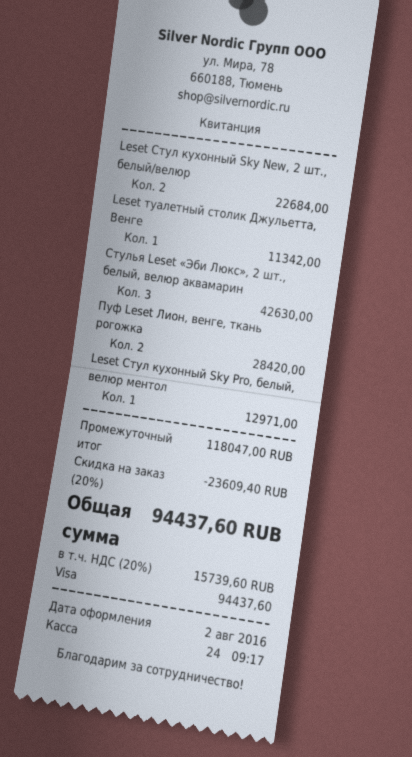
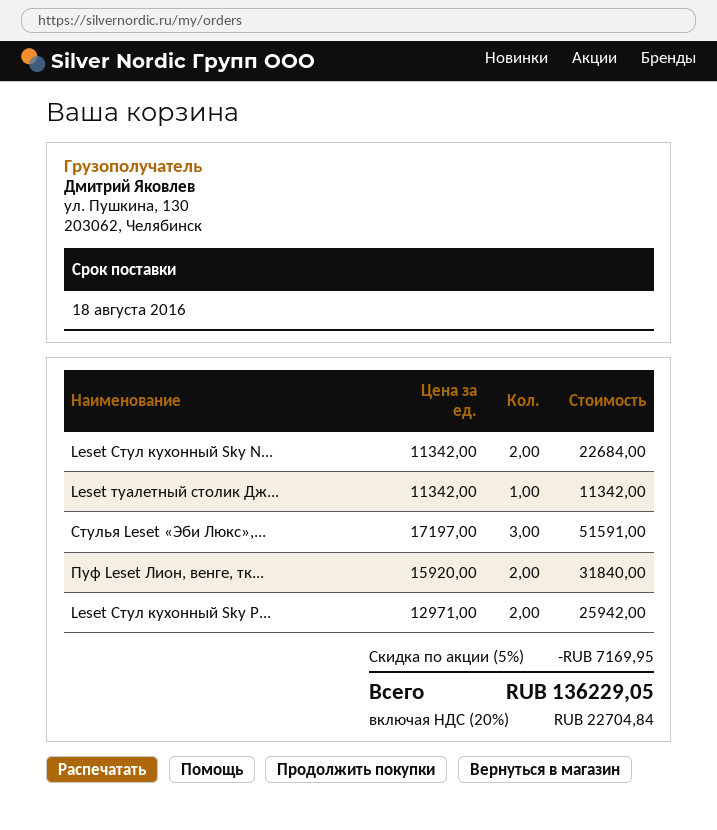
Стулья Leset «Эби Люкс», 2 шт., белый, велюр аквамарин: 3 for 42630.00 -> 3 for 51591.00
Пуф Leset Лион, венге, ткань рогожка: 2 for 28420.00 -> 2 for 31840.00
Leset Стул кухонный Sky Pro, белый, велюр ментол: 1 for 12971.00 -> 2 for 25942.00
discount: 20% = 23609.40 -> 5% = 7169.95
tax: 20% = 15739.60 -> 20% = 22704.84
total: 94437.60 -> 136229.05

